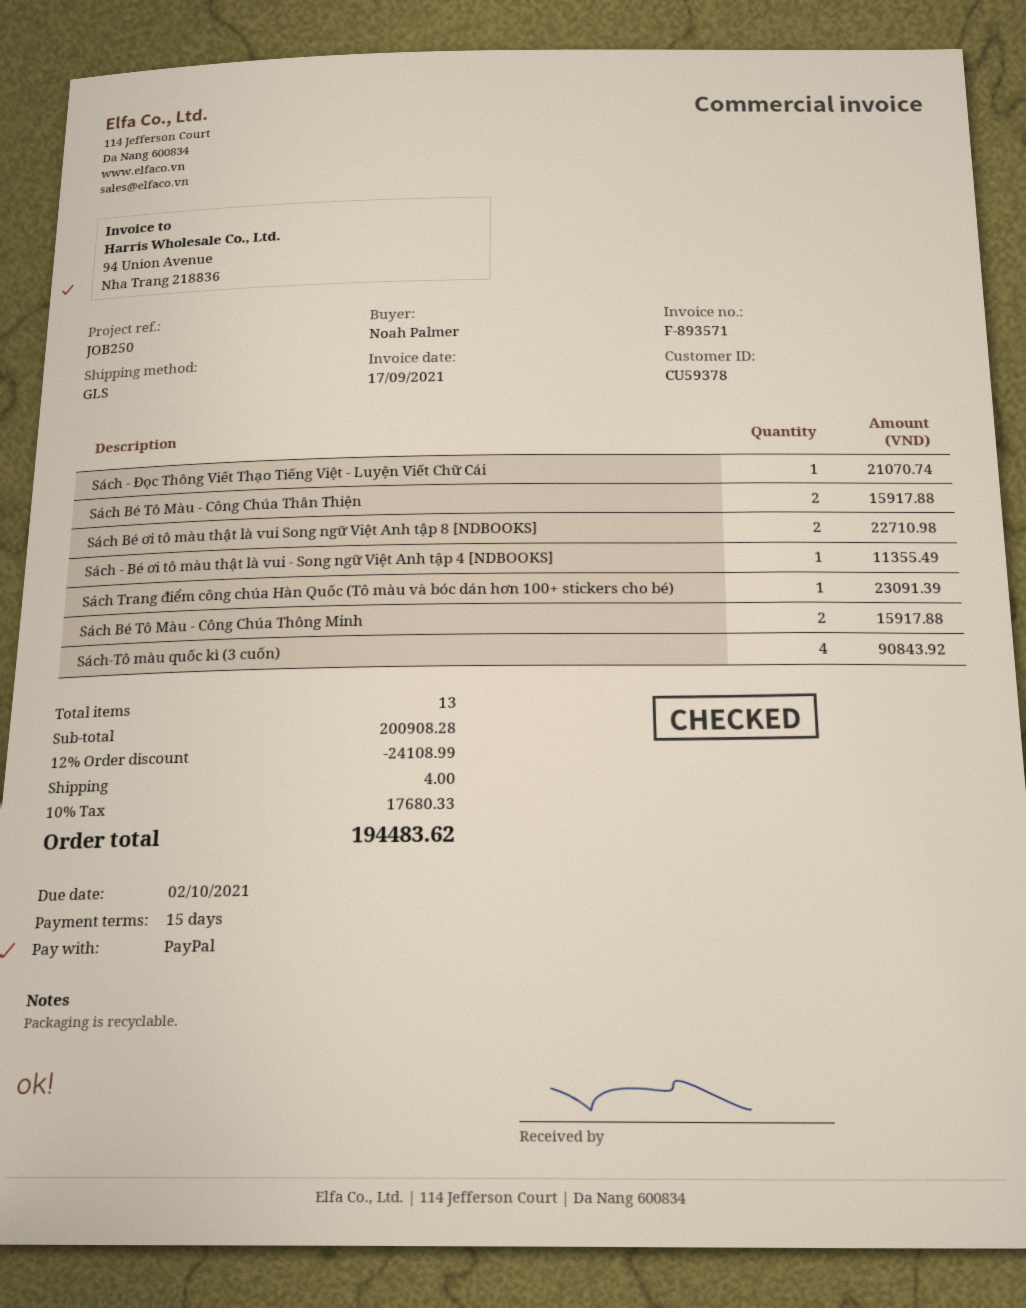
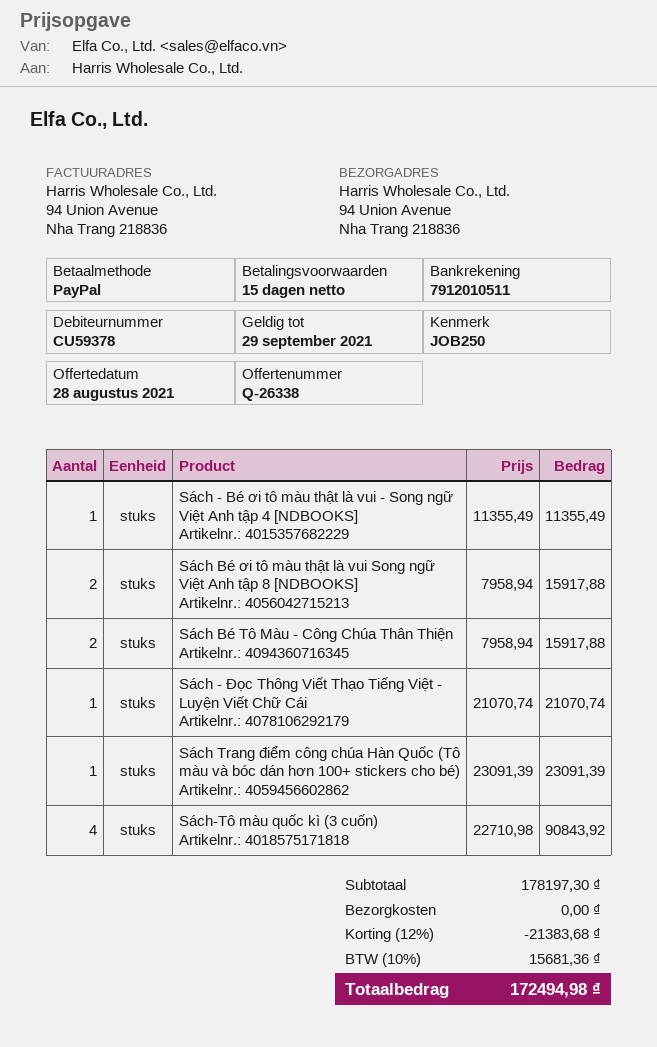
Sách Bé ơi tô màu thật là vui Song ngữ Việt Anh tập 8 [NDBOOKS]: 2 for 22710.98 -> 2 for 15917.88
Sách Bé Tô Màu - Công Chúa Thông Minh: 2 for 15917.88 -> none
subtotal: 200908.28 -> 178197.30
discount: 12% = 24108.99 -> 12% = 21383.68
shipping: 4.00 -> 0.00
tax: 10% = 17680.33 -> 10% = 15681.36
total: 194483.62 -> 172494.98

